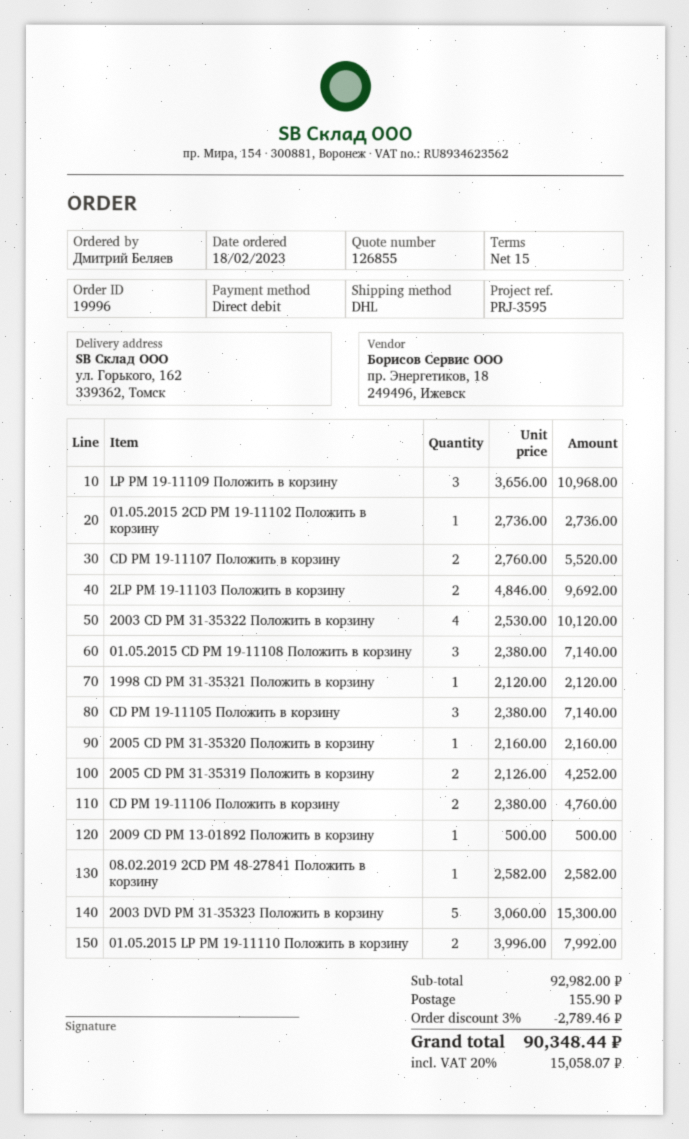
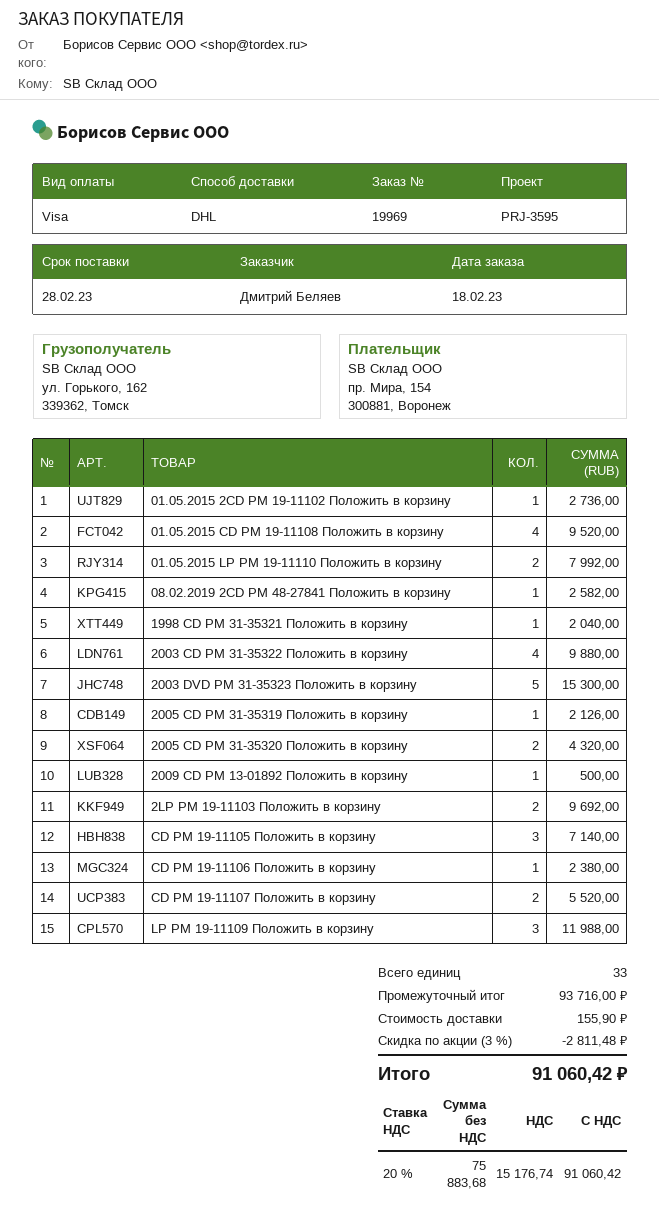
order number: 19996 -> 19969
payment method: direct debit -> Visa
LP PM 19-11109 Положить в корзину: 3 for 10968.00 -> 3 for 11988.00
2003 CD PM 31-35322 Положить в корзину: 4 for 10120.00 -> 4 for 9880.00
01.05.2015 CD PM 19-11108 Положить в корзину: 3 for 7140.00 -> 4 for 9520.00
1998 CD PM 31-35321 Положить в корзину: 1 for 2120.00 -> 1 for 2040.00
2005 CD PM 31-35320 Положить в корзину: 1 for 2160.00 -> 2 for 4320.00
2005 CD PM 31-35319 Положить в корзину: 2 for 4252.00 -> 1 for 2126.00
CD PM 19-11106 Положить в корзину: 2 for 4760.00 -> 1 for 2380.00
subtotal: 92982.00 -> 93716.00
discount: 3% = 2789.46 -> 3% = 2811.48
tax: 20% = 15058.07 -> 20% = 15176.74
total: 90348.44 -> 91060.42

